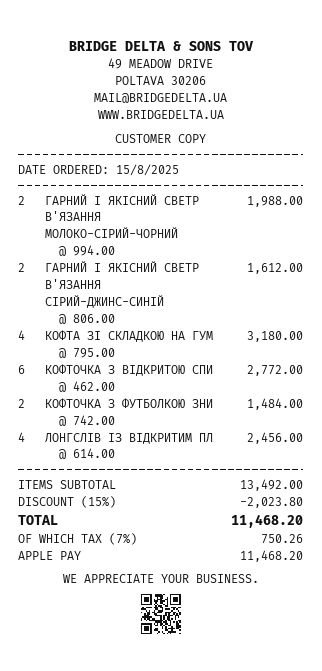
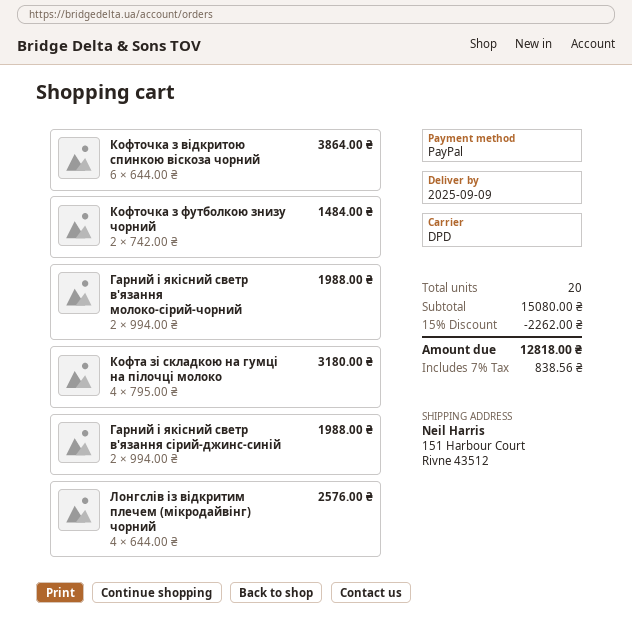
payment method: Apple Pay -> PayPal
ГАРНИЙ І ЯКІСНИЙ СВЕТР В'ЯЗАННЯ СІРИЙ-ДЖИНС-СИНІЙ: 2 x 806.00 = 1612.00 -> 2 x 994.00 = 1988.00
КОФТОЧКА З ВІДКРИТОЮ СПИ: 6 x 462.00 = 2772.00 -> 6 x 644.00 = 3864.00
ЛОНГСЛІВ ІЗ ВІДКРИТИМ ПЛ: 4 x 614.00 = 2456.00 -> 4 x 644.00 = 2576.00
subtotal: 13492.00 -> 15080.00
discount: 15% = 2023.80 -> 15% = 2262.00
tax: 7% = 750.26 -> 7% = 838.56
total: 11468.20 -> 12818.00

